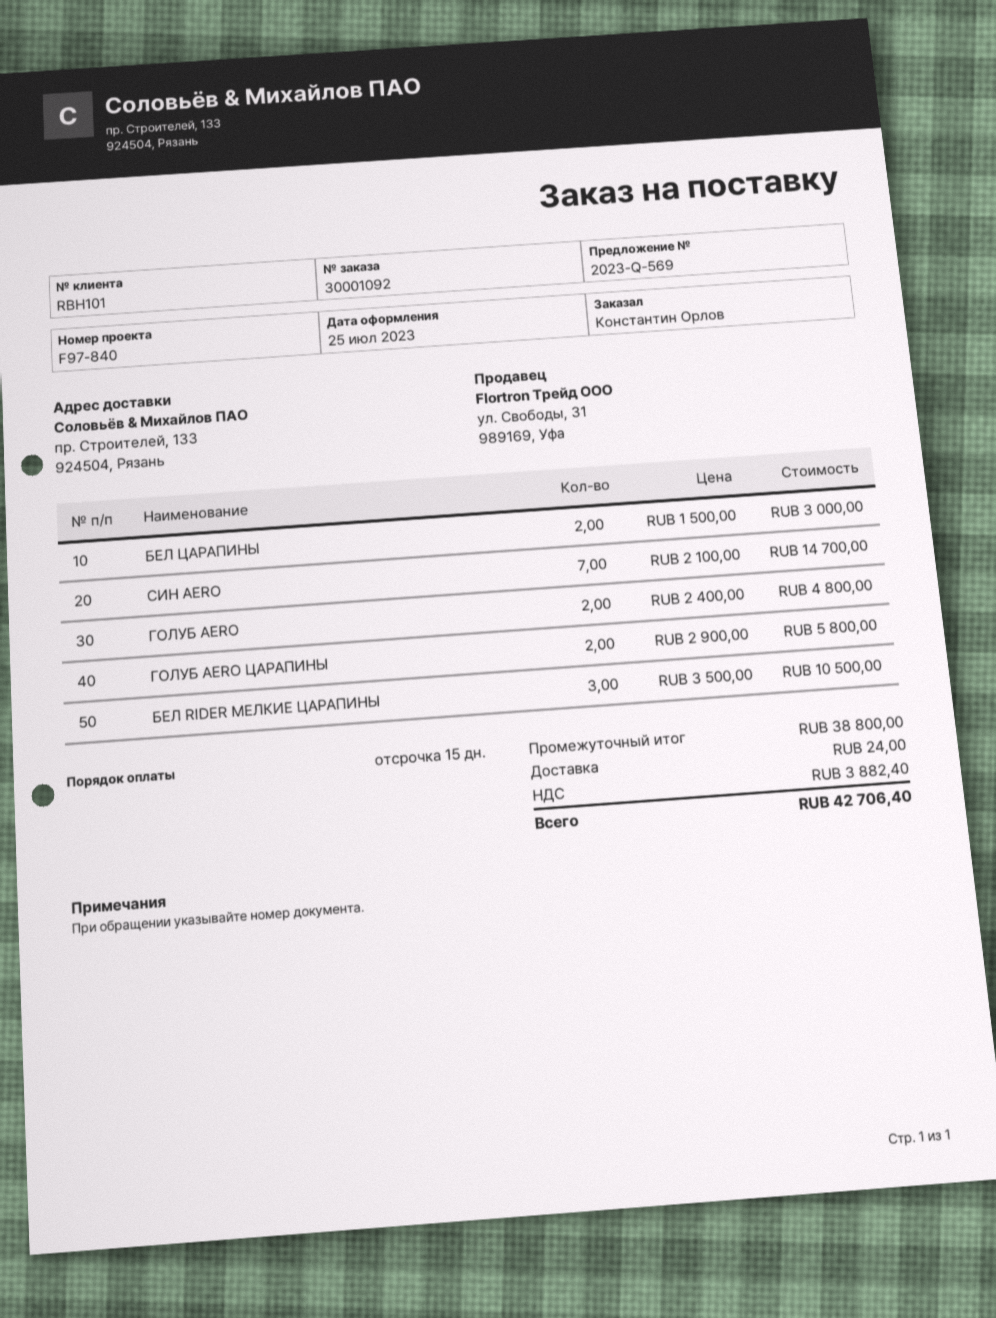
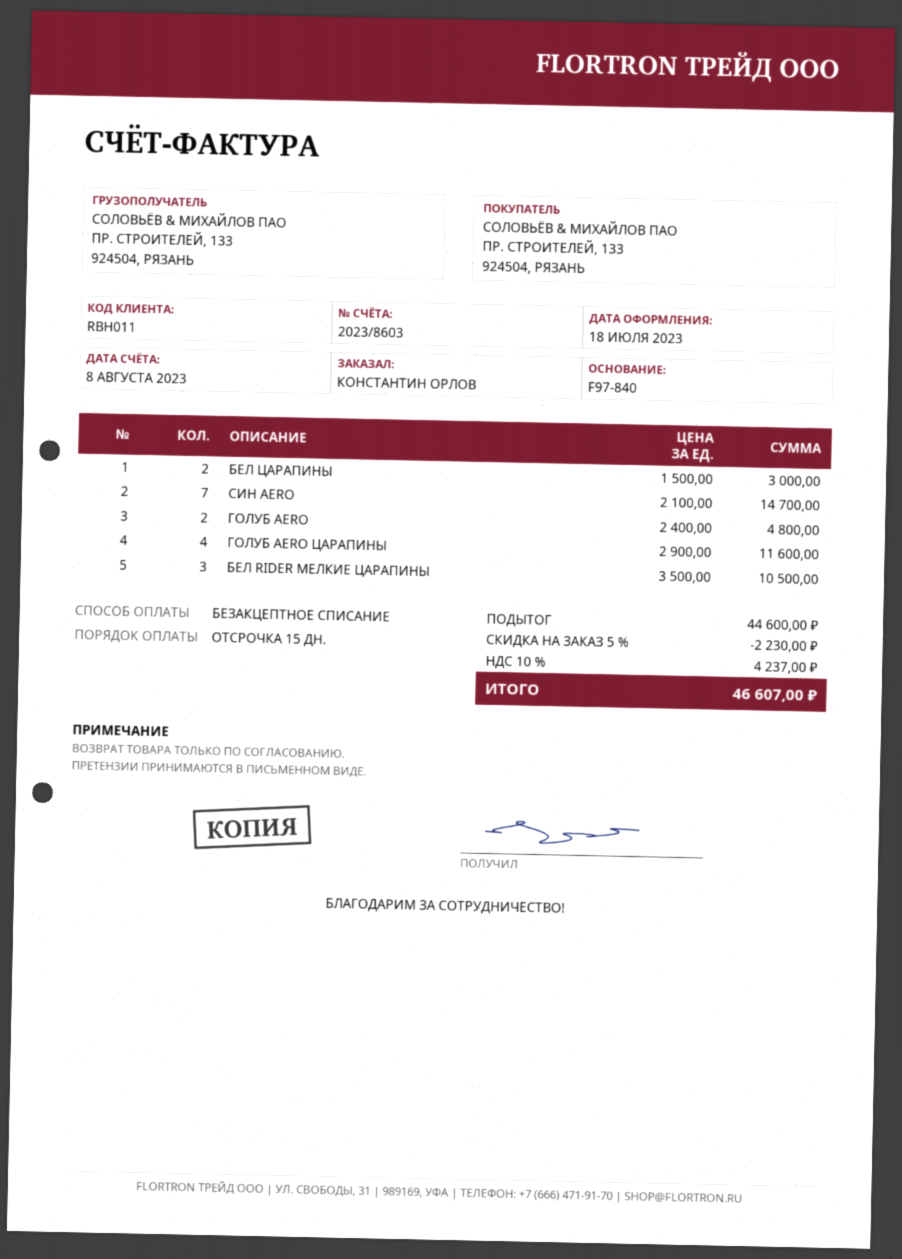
order date: 2023-07-25 -> 2023-07-18
customer number: RBH101 -> RBH011
ГОЛУБ AERO ЦАРАПИНЫ: 2 x 2900.00 = 5800.00 -> 4 x 2900.00 = 11600.00
subtotal: 38800.00 -> 44600.00
discount: none -> 5% = 2230.00
shipping: 24.00 -> none
tax: 3882.40 -> 4237.00
total: 42706.40 -> 46607.00

